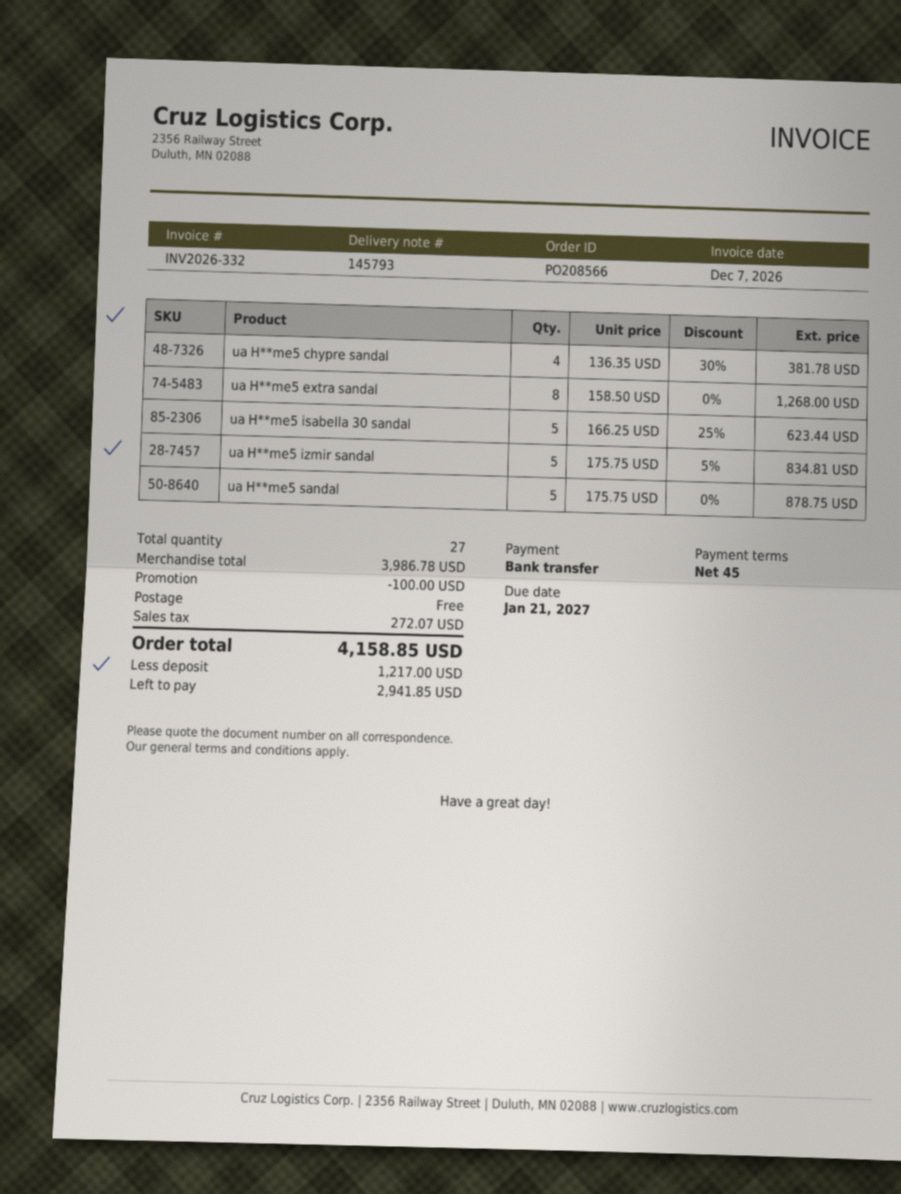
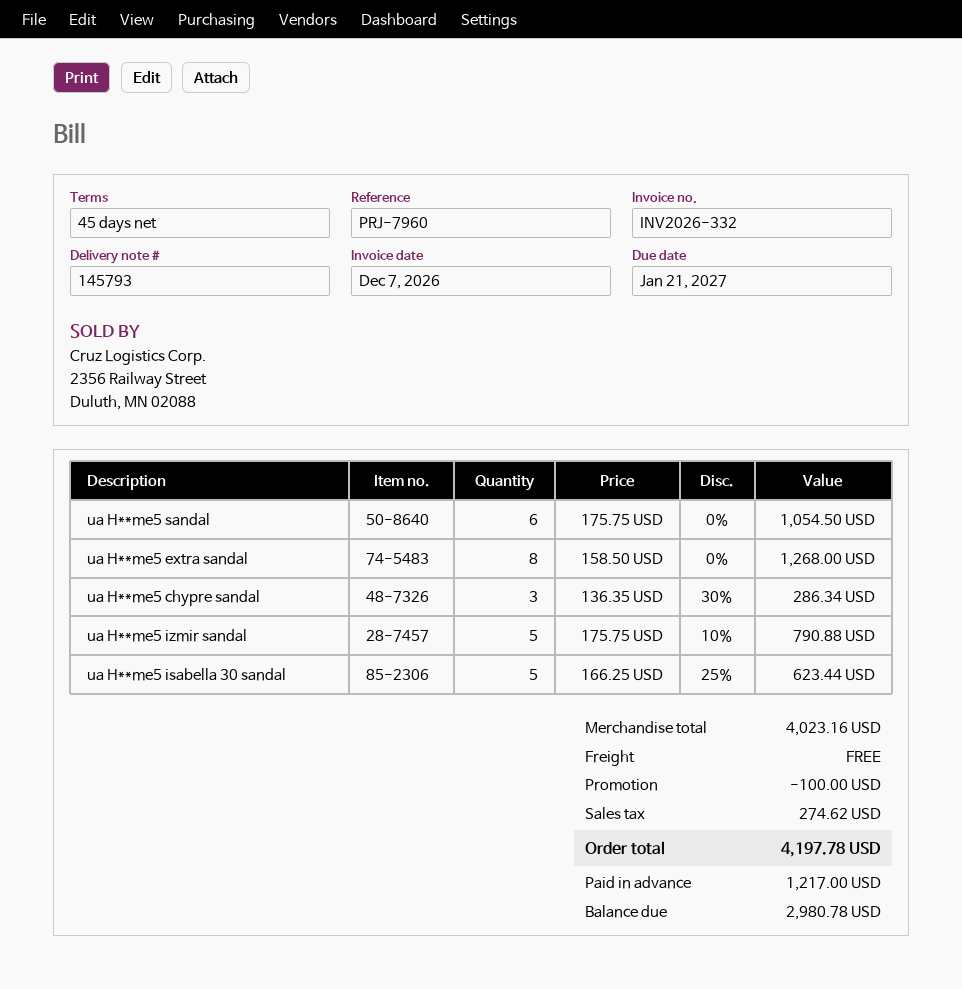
ua H**me5 chypre sandal: 4 x 136.35 - 30% = 381.78 -> 3 x 136.35 - 30% = 286.34
ua H**me5 izmir sandal: 5 x 175.75 - 5% = 834.81 -> 5 x 175.75 - 10% = 790.88
ua H**me5 sandal: 5 x 175.75 = 878.75 -> 6 x 175.75 = 1054.50
subtotal: 3986.78 -> 4023.16
tax: 272.07 -> 274.62
total: 4158.85 -> 4197.78
balance: 2941.85 -> 2980.78

